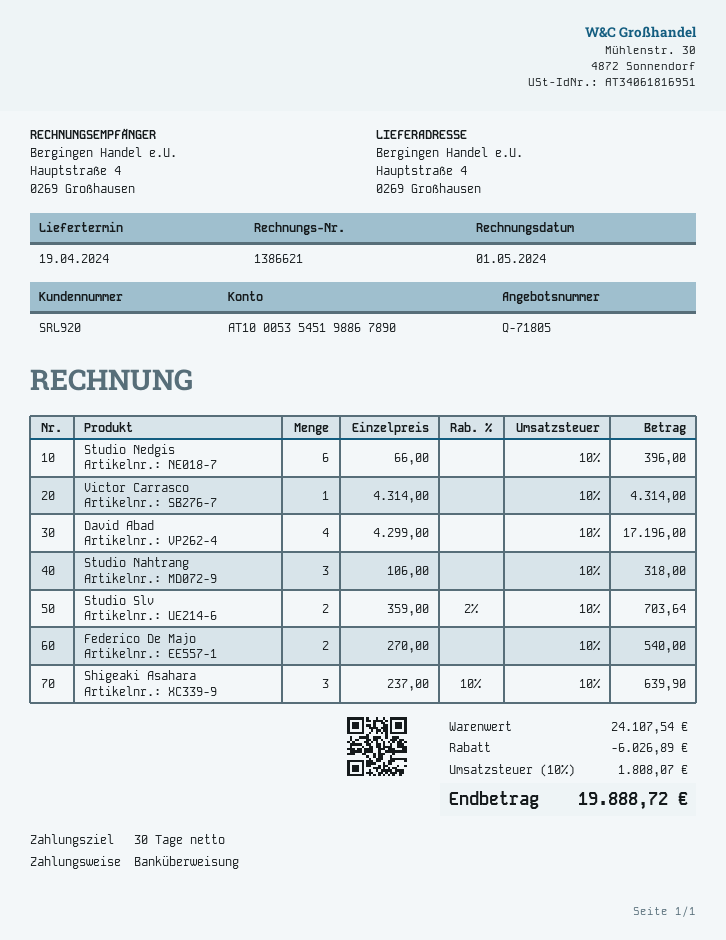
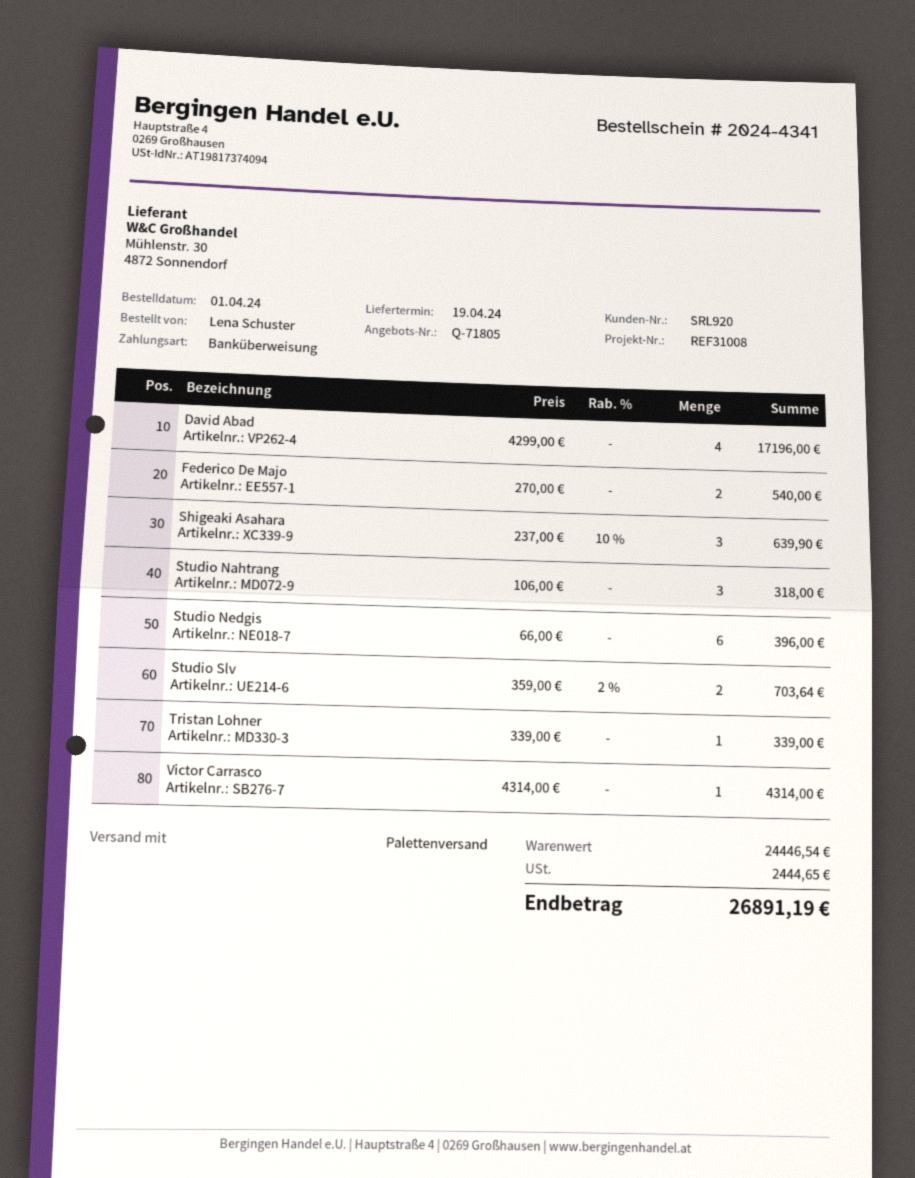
Tristan Lohner: none -> 1 x 339.00 = 339.00
subtotal: 24107.54 -> 24446.54
discount: 6026.89 -> none
tax: 1808.07 -> 2444.65
total: 19888.72 -> 26891.19

